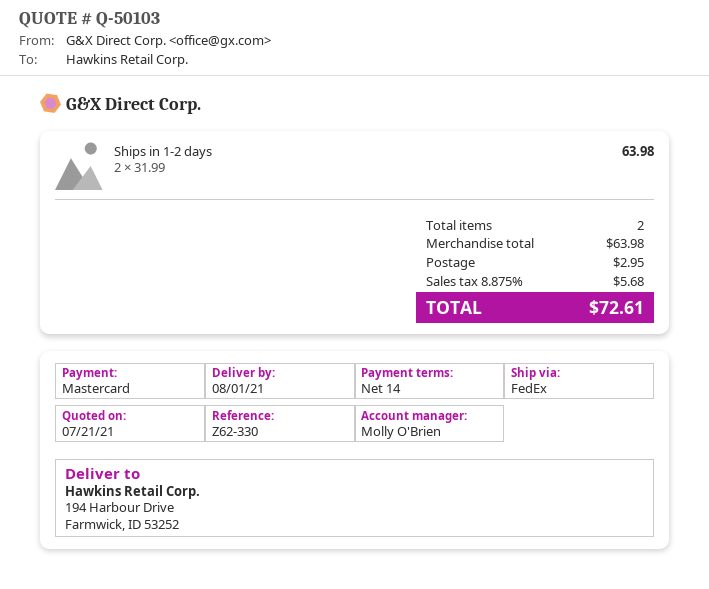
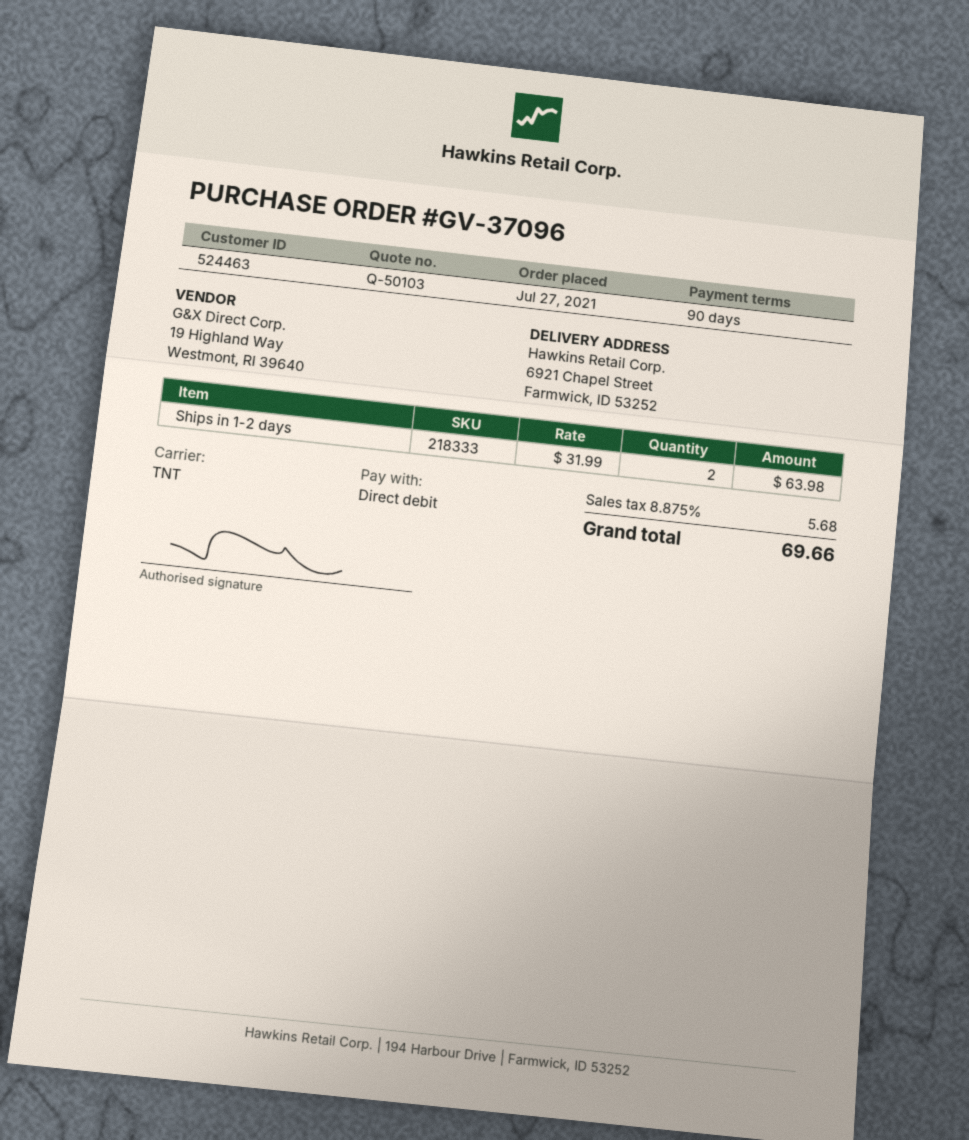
payment terms: 14 days -> 90 days
payment method: Mastercard -> direct debit
shipping method: FedEx -> TNT
ship to: 194 Harbour Drive, Farmwick, ID 53252 -> 6921 Chapel Street, Farmwick, ID 53252
shipping: 2.95 -> none
total: 72.61 -> 69.66

